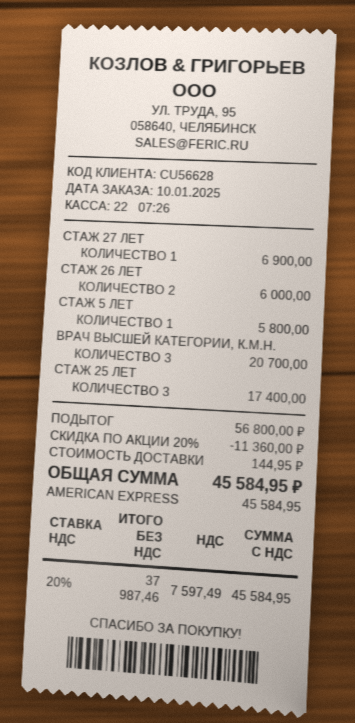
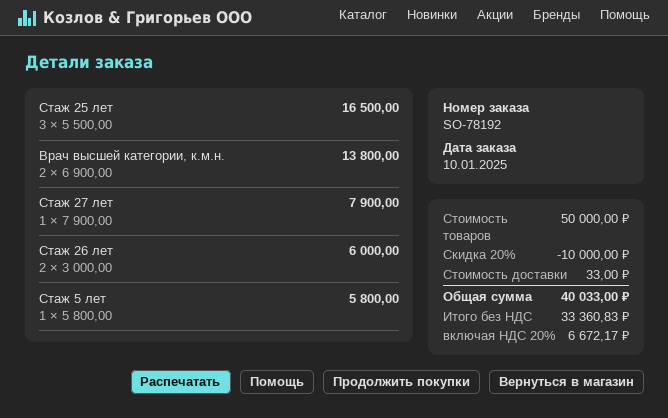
СТАЖ 27 ЛЕТ: 1 for 6900.00 -> 1 for 7900.00
ВРАЧ ВЫСШЕЙ КАТЕГОРИИ, К.М.Н.: 3 for 20700.00 -> 2 for 13800.00
СТАЖ 25 ЛЕТ: 3 for 17400.00 -> 3 for 16500.00
subtotal: 56800.00 -> 50000.00
discount: 20% = 11360.00 -> 20% = 10000.00
shipping: 144.95 -> 33.00
net: 37987.46 -> 33360.83
tax: 20% = 7597.49 -> 20% = 6672.17
total: 45584.95 -> 40033.00

